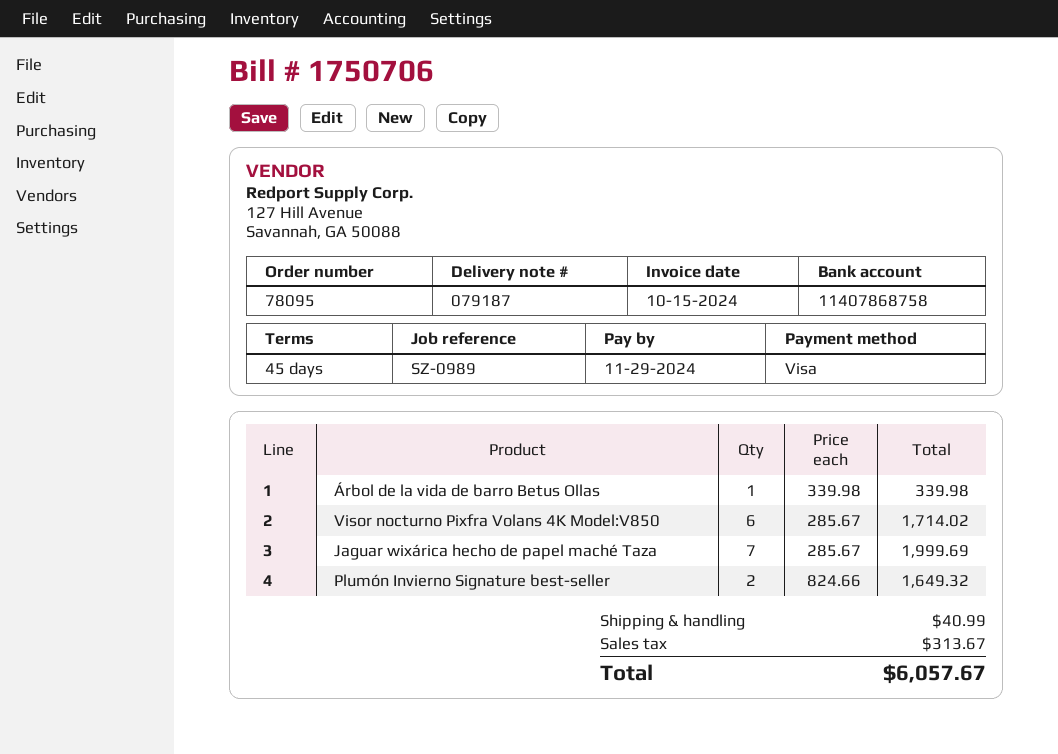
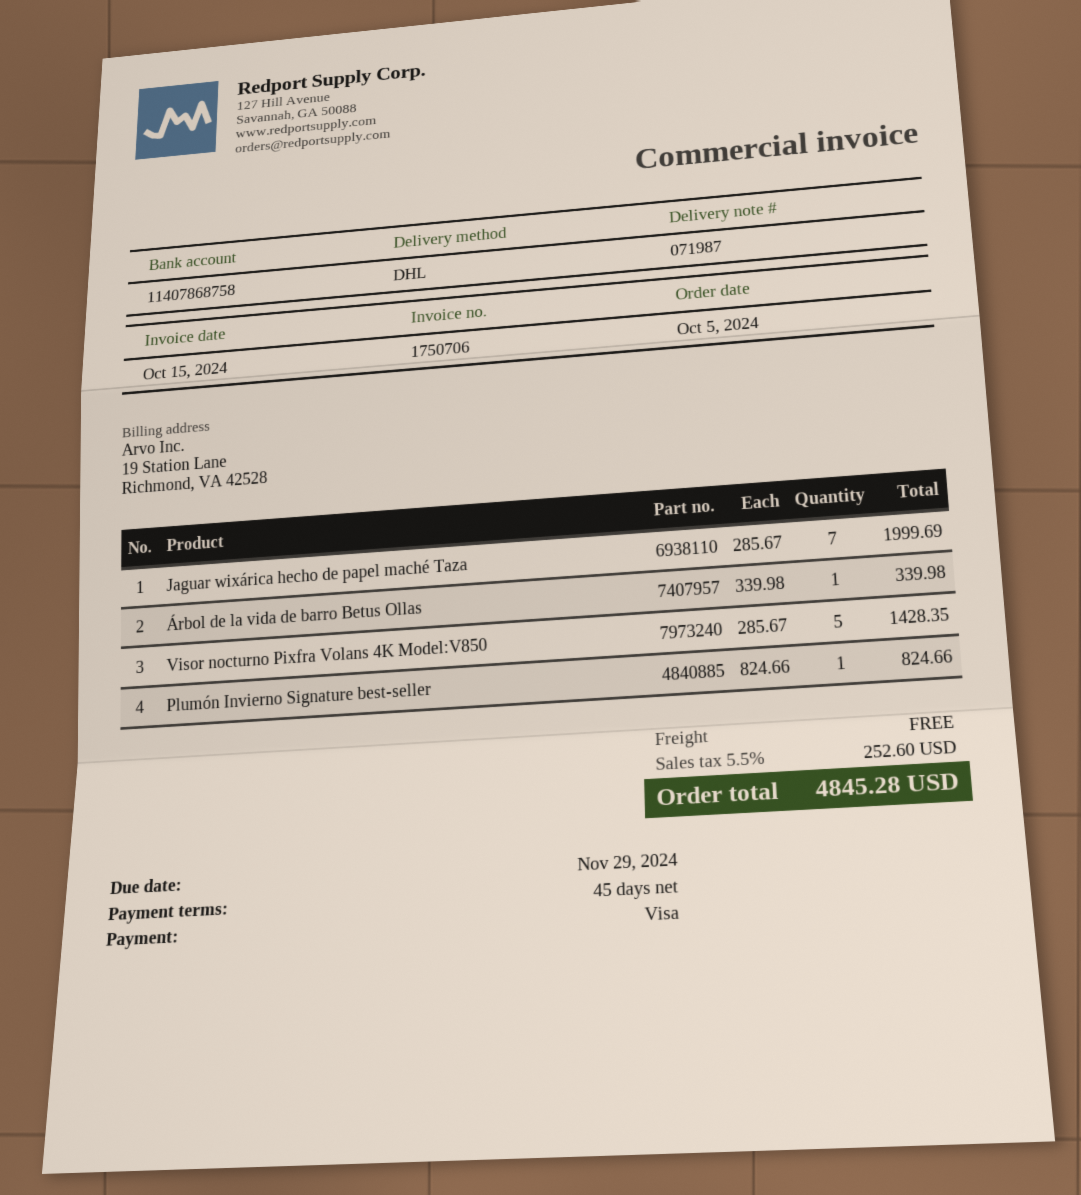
delivery note number: 079187 -> 071987
Visor nocturno Pixfra Volans 4K Model:V850: 6 x 285.67 = 1714.02 -> 5 x 285.67 = 1428.35
Plumón Invierno Signature best-seller: 2 x 824.66 = 1649.32 -> 1 x 824.66 = 824.66
shipping: 40.99 -> 0.00
tax: 313.67 -> 252.60
total: 6057.67 -> 4845.28

